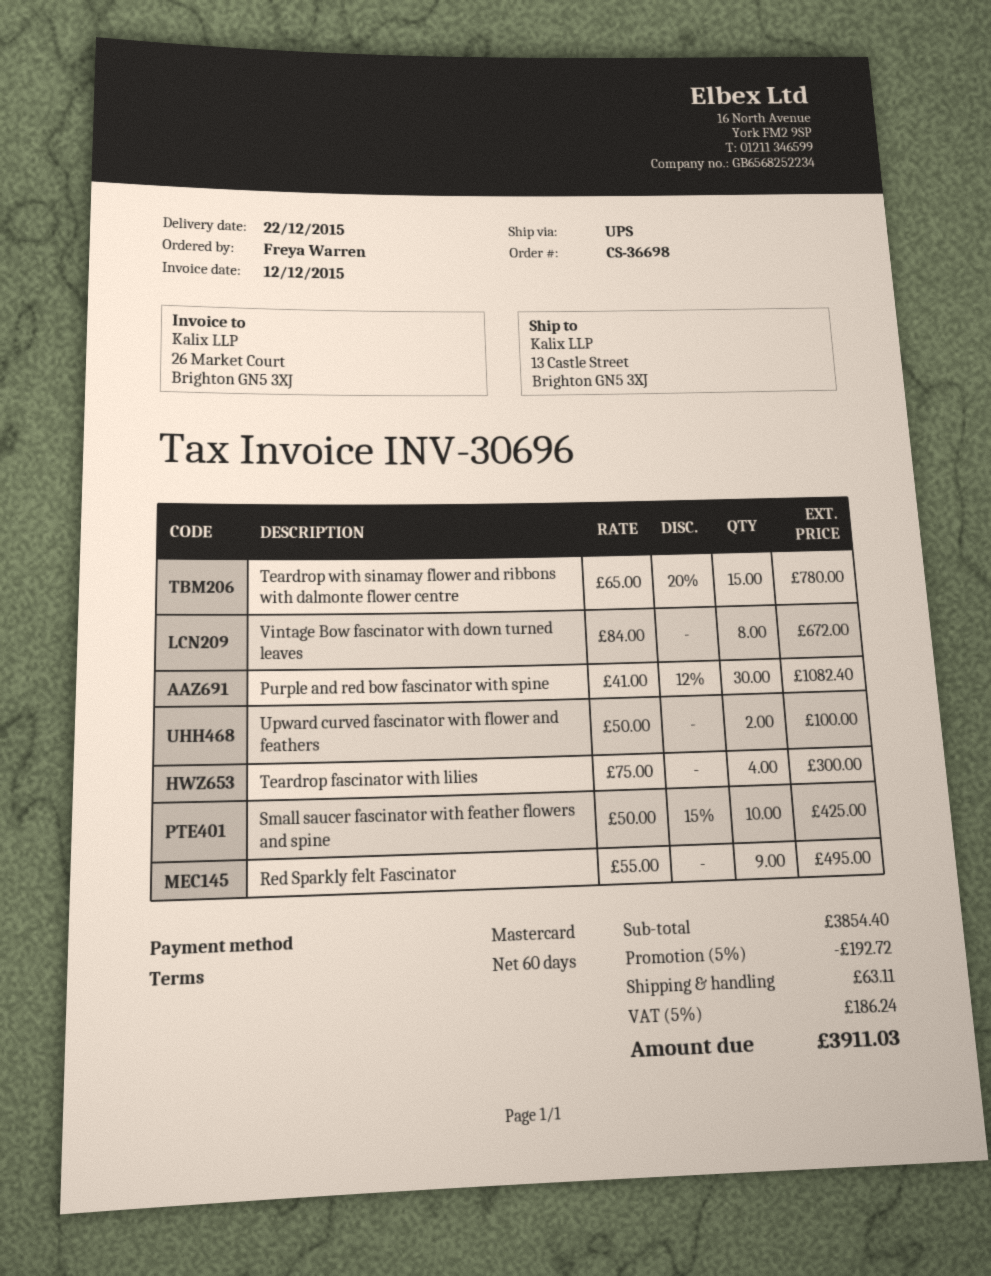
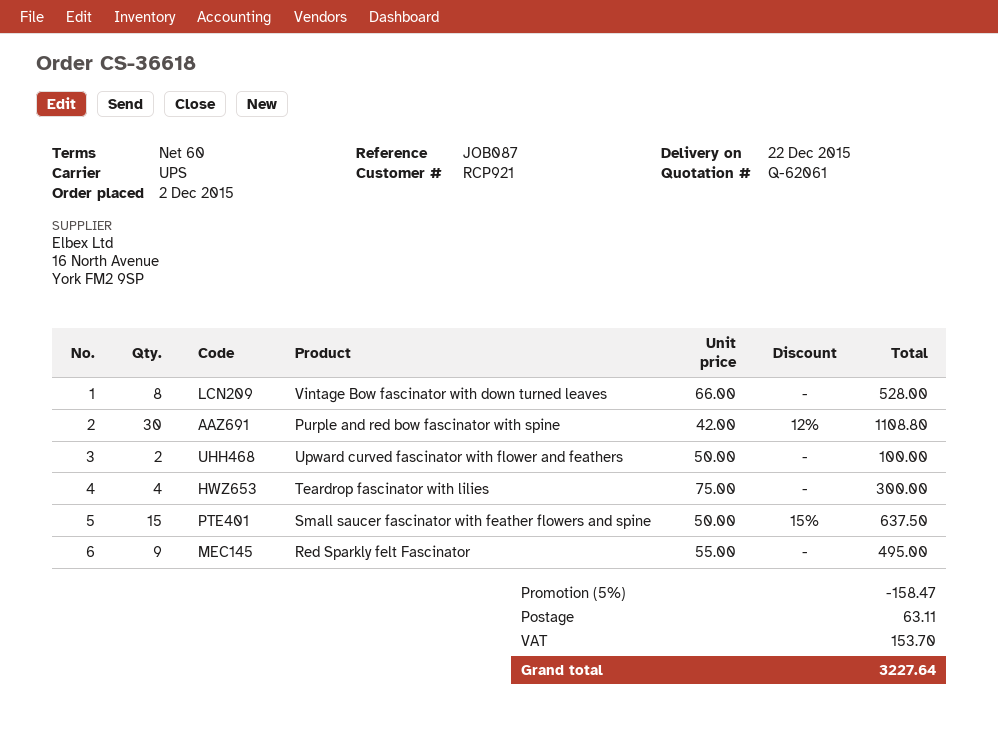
order number: CS-36698 -> CS-36618
Teardrop with sinamay flower and ribbons with dalmonte flower centre: 15 x 65.00 - 20% = 780.00 -> none
Vintage Bow fascinator with down turned leaves: 8 x 84.00 = 672.00 -> 8 x 66.00 = 528.00
Purple and red bow fascinator with spine: 30 x 41.00 - 12% = 1082.40 -> 30 x 42.00 - 12% = 1108.80
Small saucer fascinator with feather flowers and spine: 10 x 50.00 - 15% = 425.00 -> 15 x 50.00 - 15% = 637.50
discount: 5% = 192.72 -> 5% = 158.47
tax: 186.24 -> 153.70
total: 3911.03 -> 3227.64

